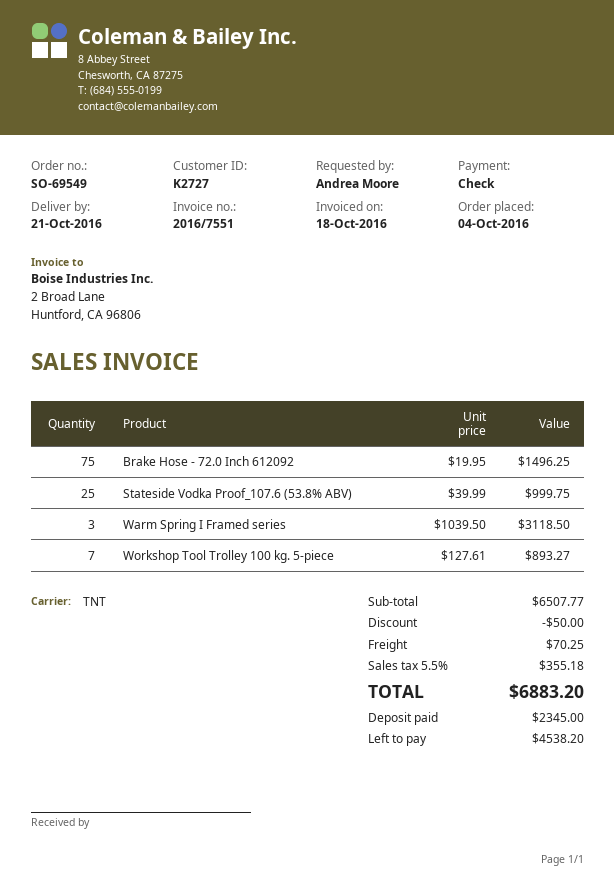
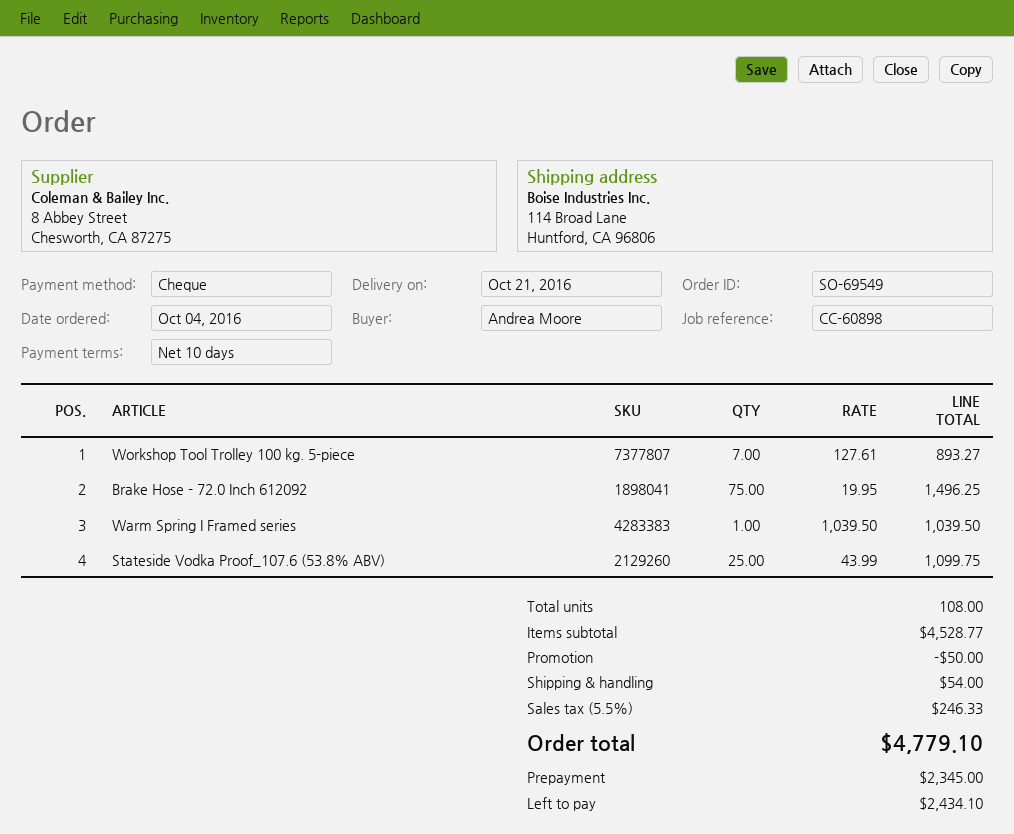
Stateside Vodka Proof_107.6 (53.8% ABV): 25 x 39.99 = 999.75 -> 25 x 43.99 = 1099.75
Warm Spring I Framed series: 3 x 1039.50 = 3118.50 -> 1 x 1039.50 = 1039.50
subtotal: 6507.77 -> 4528.77
shipping: 70.25 -> 54.00
tax: 5.5% = 355.18 -> 5.5% = 246.33
total: 6883.20 -> 4779.10
balance: 4538.20 -> 2434.10

